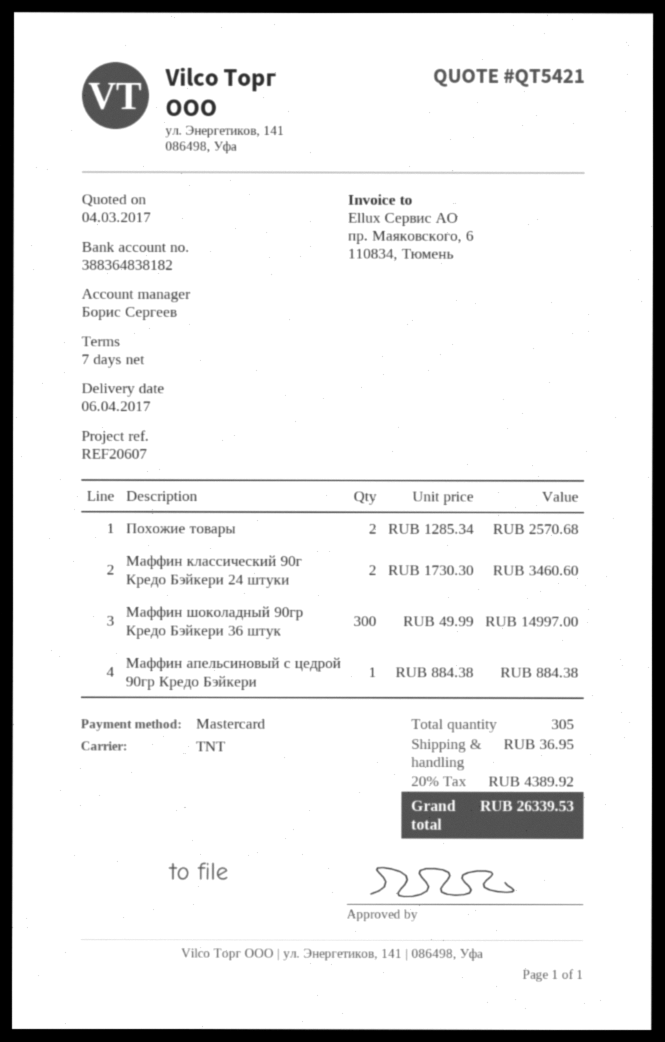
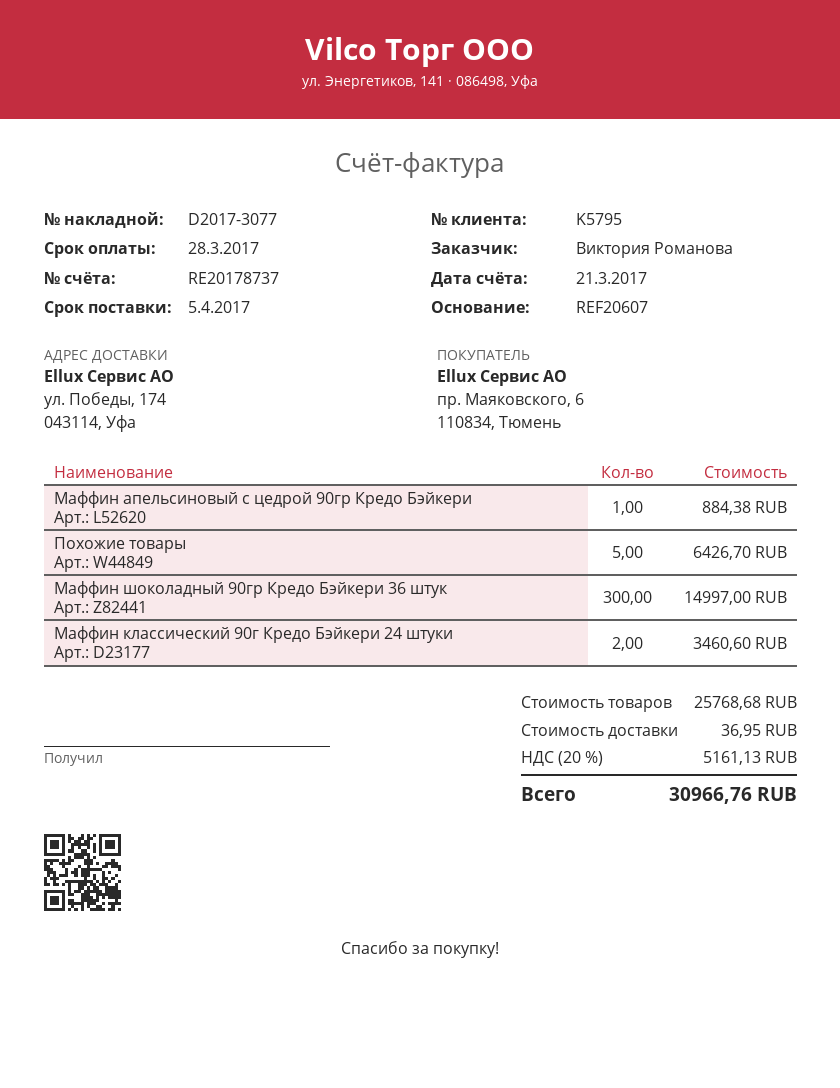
delivery date: 2017-04-06 -> 2017-04-05
Похожие товары: 2 for 2570.68 -> 5 for 6426.70
tax: 20% = 4389.92 -> 20% = 5161.13
total: 26339.53 -> 30966.76

